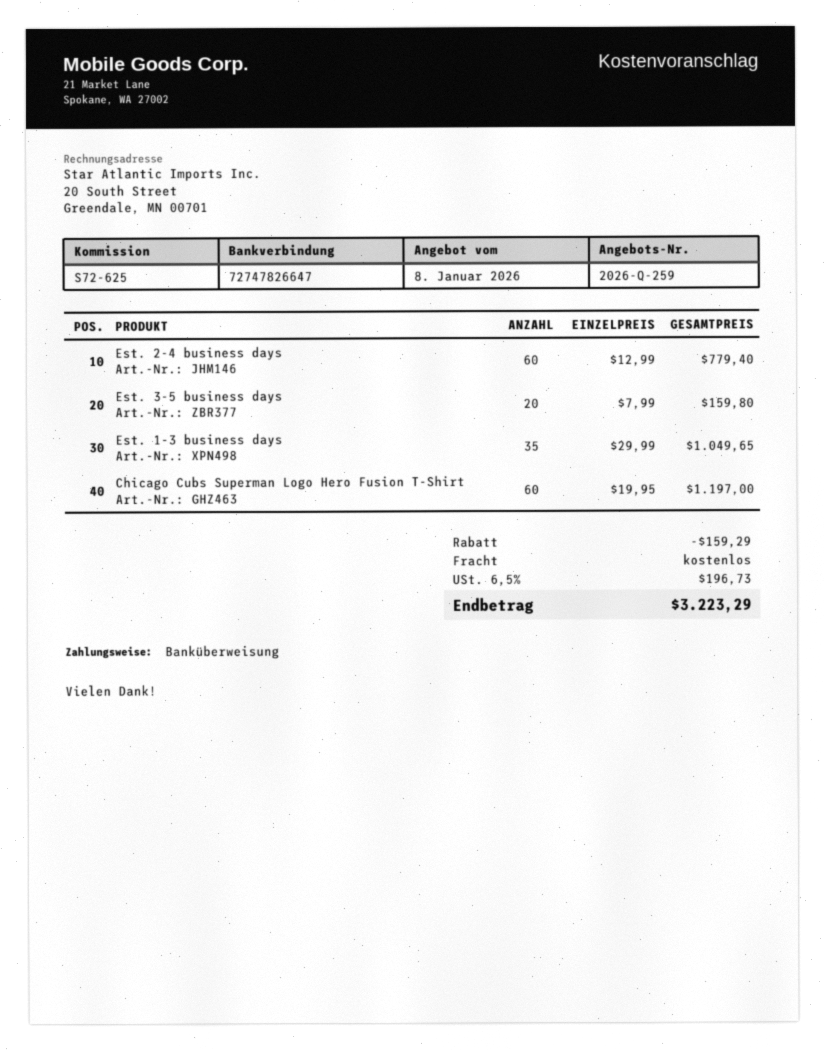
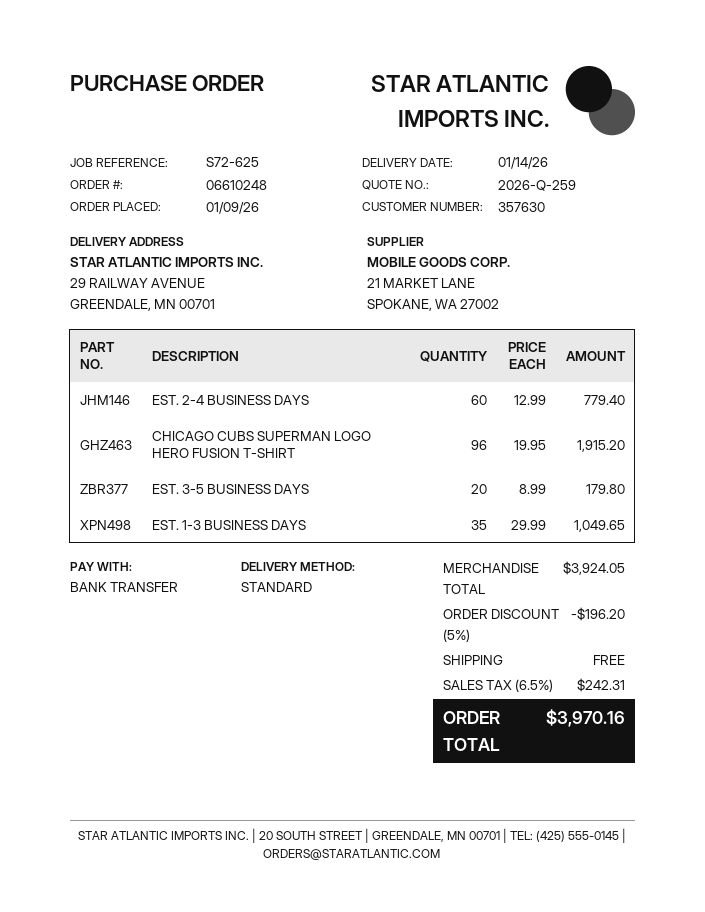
Est. 3-5 business days: 20 x 7.99 = 159.80 -> 20 x 8.99 = 179.80
Chicago Cubs Superman Logo Hero Fusion T-Shirt: 60 x 19.95 = 1197.00 -> 96 x 19.95 = 1915.20
discount: 159.29 -> 196.20
tax: 6.5% = 196.73 -> 6.5% = 242.31
total: 3223.29 -> 3970.16

